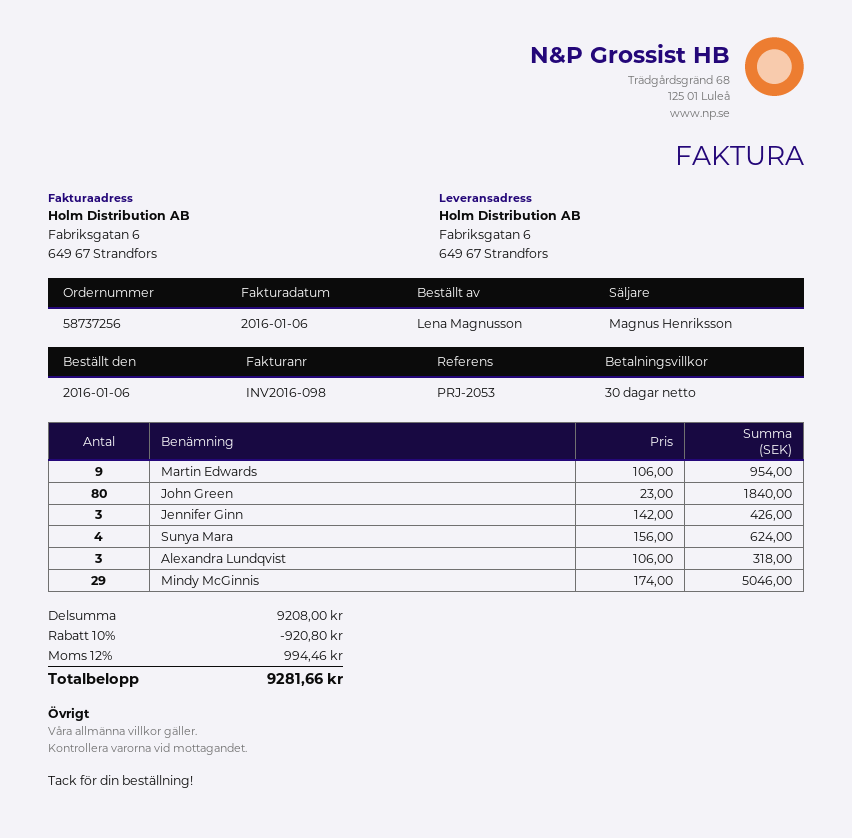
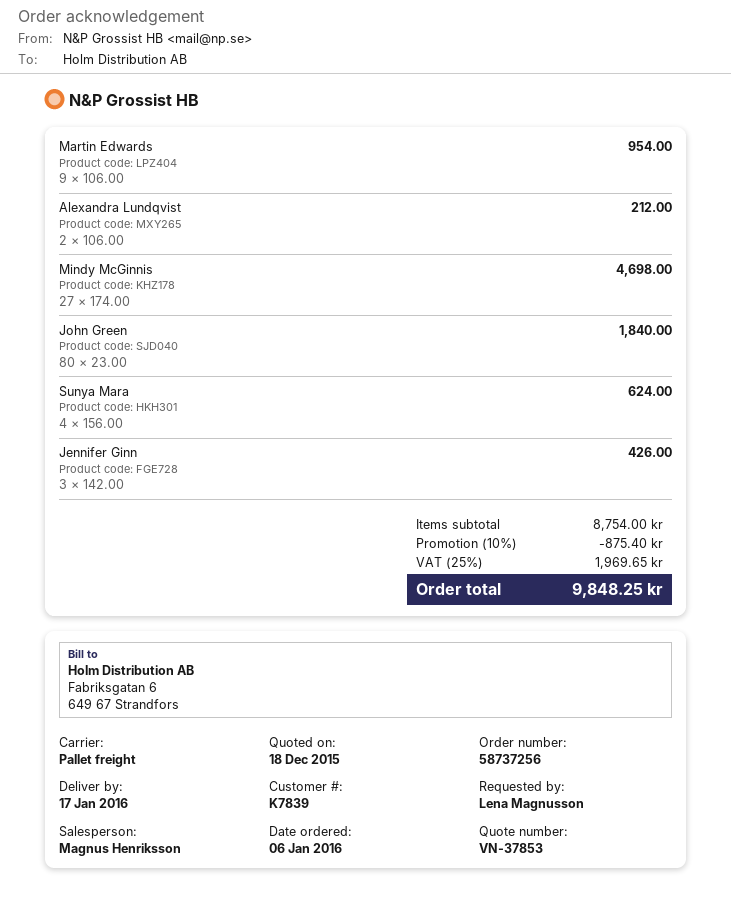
Alexandra Lundqvist: 3 x 106.00 = 318.00 -> 2 x 106.00 = 212.00
Mindy McGinnis: 29 x 174.00 = 5046.00 -> 27 x 174.00 = 4698.00
subtotal: 9208.00 -> 8754.00
discount: 10% = 920.80 -> 10% = 875.40
tax: 12% = 994.46 -> 25% = 1969.65
total: 9281.66 -> 9848.25

